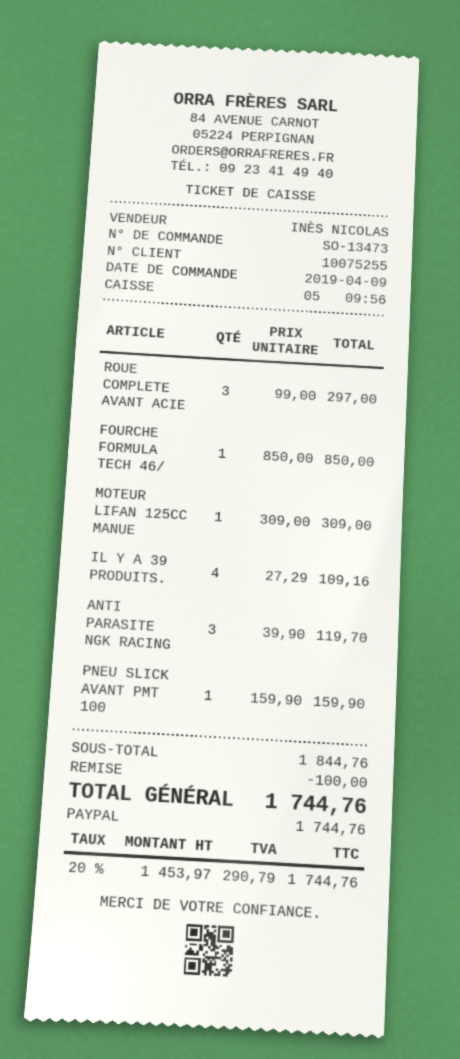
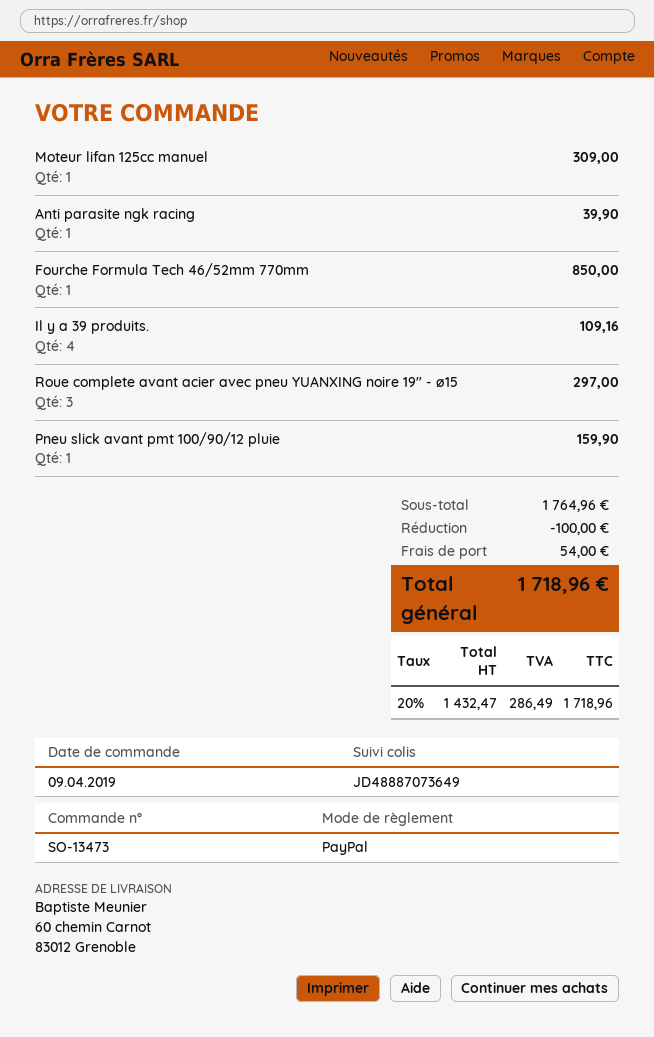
ANTI PARASITE NGK RACING: 3 for 119.70 -> 1 for 39.90
subtotal: 1844.76 -> 1764.96
shipping: none -> 54.00
net: 1453.97 -> 1432.47
tax: 20% = 290.79 -> 20% = 286.49
total: 1744.76 -> 1718.96

